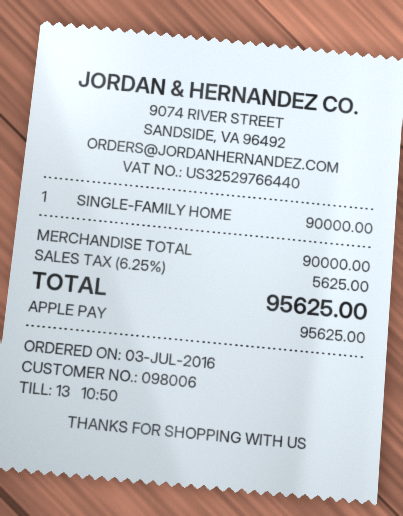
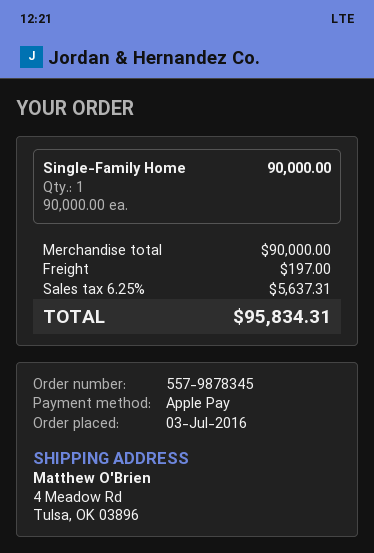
shipping: none -> 197.00
tax: 6.25% = 5625.00 -> 6.25% = 5637.31
total: 95625.00 -> 95834.31

